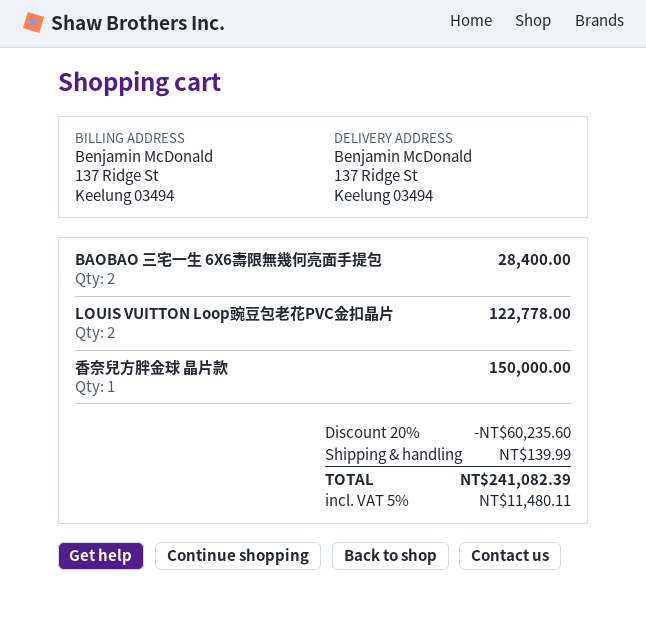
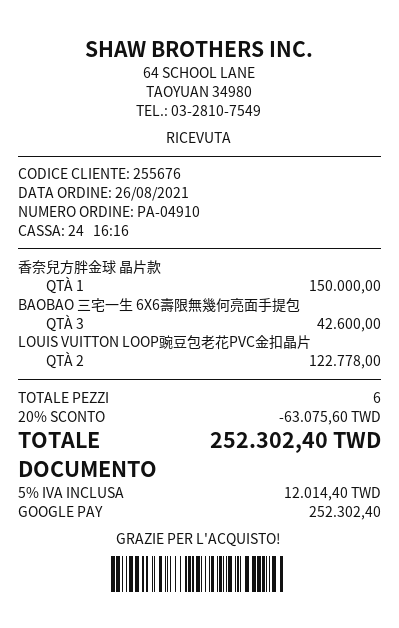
BAOBAO 三宅一生 6X6壽限無幾何亮面手提包: 2 for 28400.00 -> 3 for 42600.00
discount: 20% = 60235.60 -> 20% = 63075.60
shipping: 139.99 -> none
tax: 5% = 11480.11 -> 5% = 12014.40
total: 241082.39 -> 252302.40

